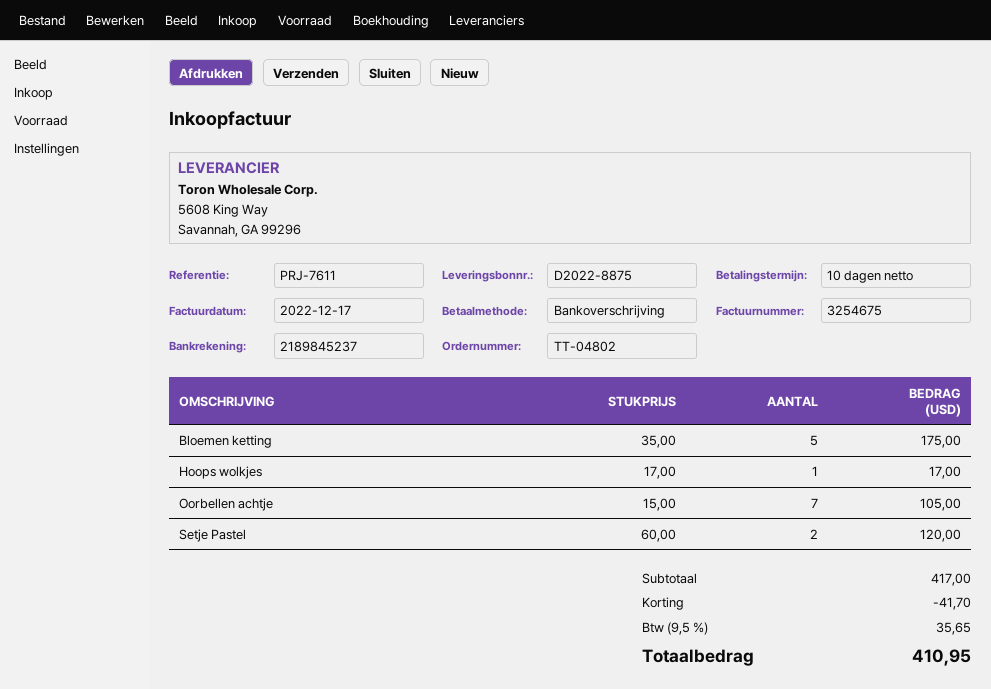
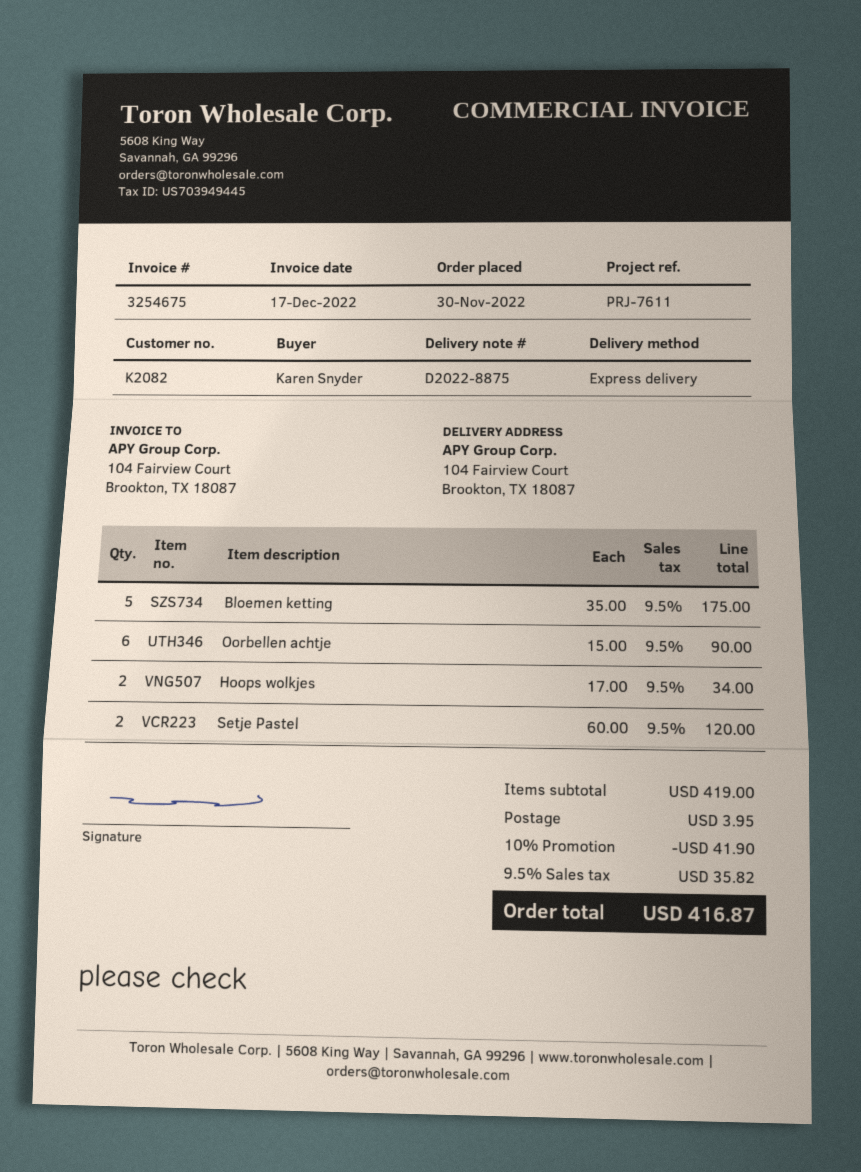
Hoops wolkjes: 1 x 17.00 = 17.00 -> 2 x 17.00 = 34.00
Oorbellen achtje: 7 x 15.00 = 105.00 -> 6 x 15.00 = 90.00
subtotal: 417.00 -> 419.00
discount: 41.70 -> 41.90
shipping: none -> 3.95
tax: 9.5% = 35.65 -> 9.5% = 35.82
total: 410.95 -> 416.87

